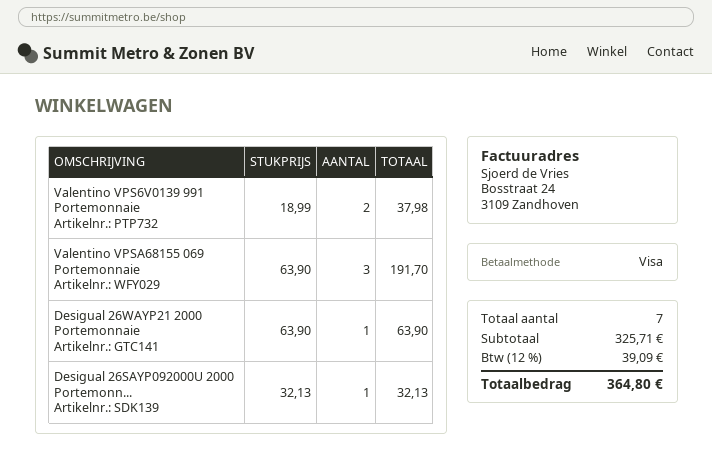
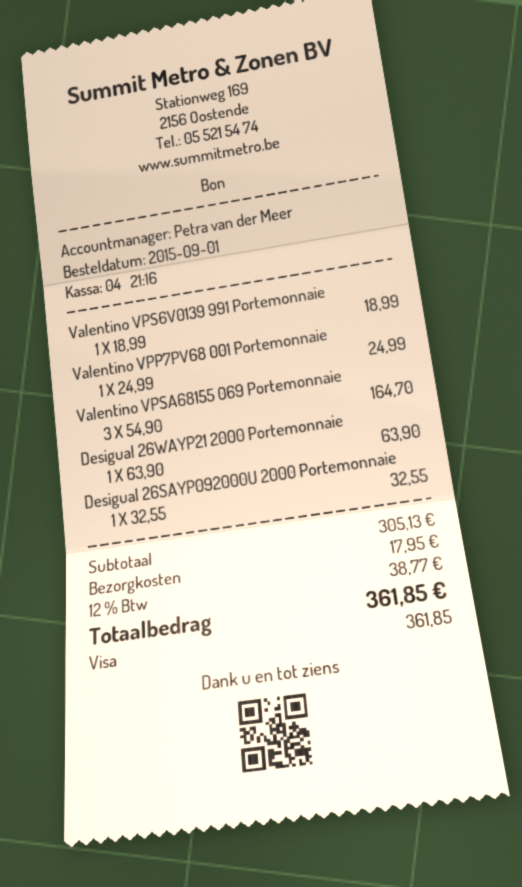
Valentino VPS6V0139 991 Portemonnaie: 2 x 18.99 = 37.98 -> 1 x 18.99 = 18.99
Valentino VPSA68155 069 Portemonnaie: 3 x 63.90 = 191.70 -> 3 x 54.90 = 164.70
Desigual 26SAYP092000U 2000 Portemonn...: 1 x 32.13 = 32.13 -> 1 x 32.55 = 32.55
Valentino VPP7PV68 001 Portemonnaie: none -> 1 x 24.99 = 24.99
subtotal: 325.71 -> 305.13
shipping: none -> 17.95
tax: 12% = 39.09 -> 12% = 38.77
total: 364.80 -> 361.85

